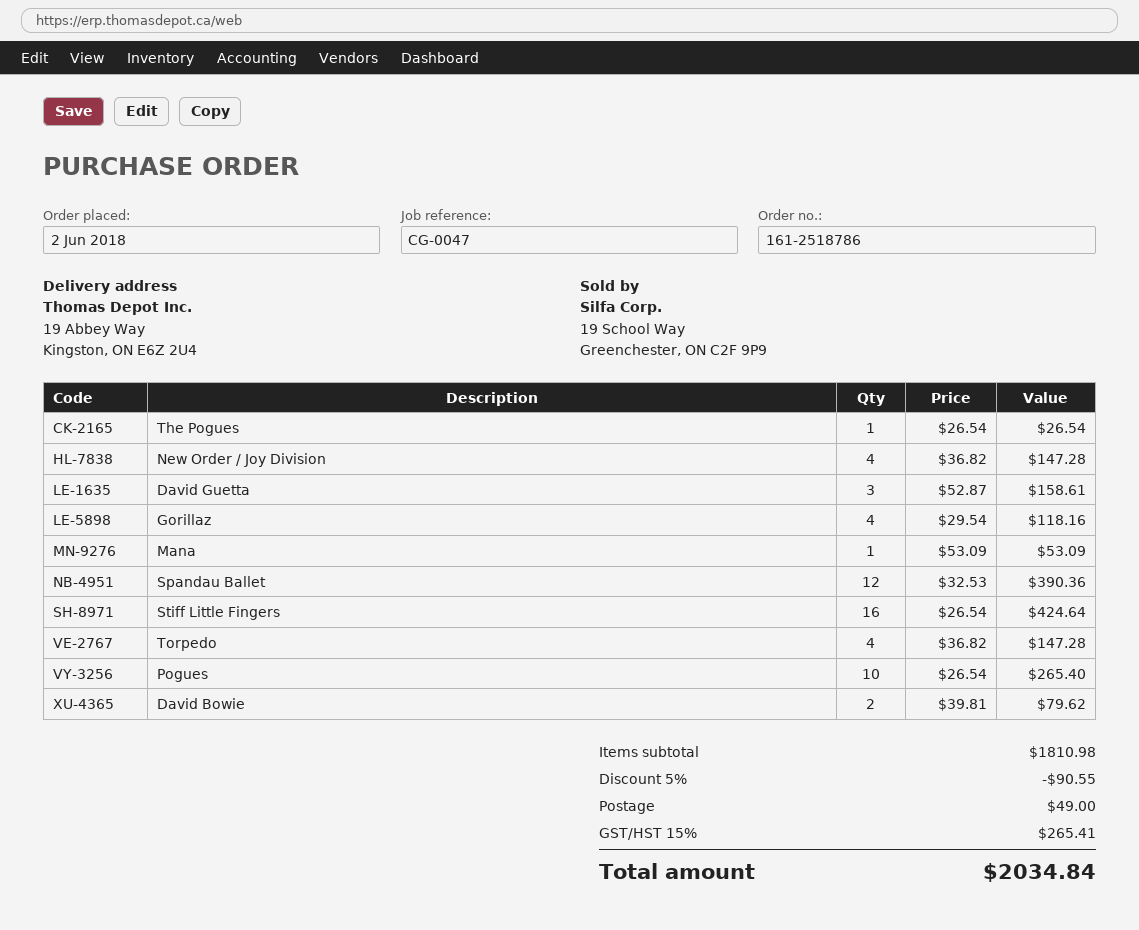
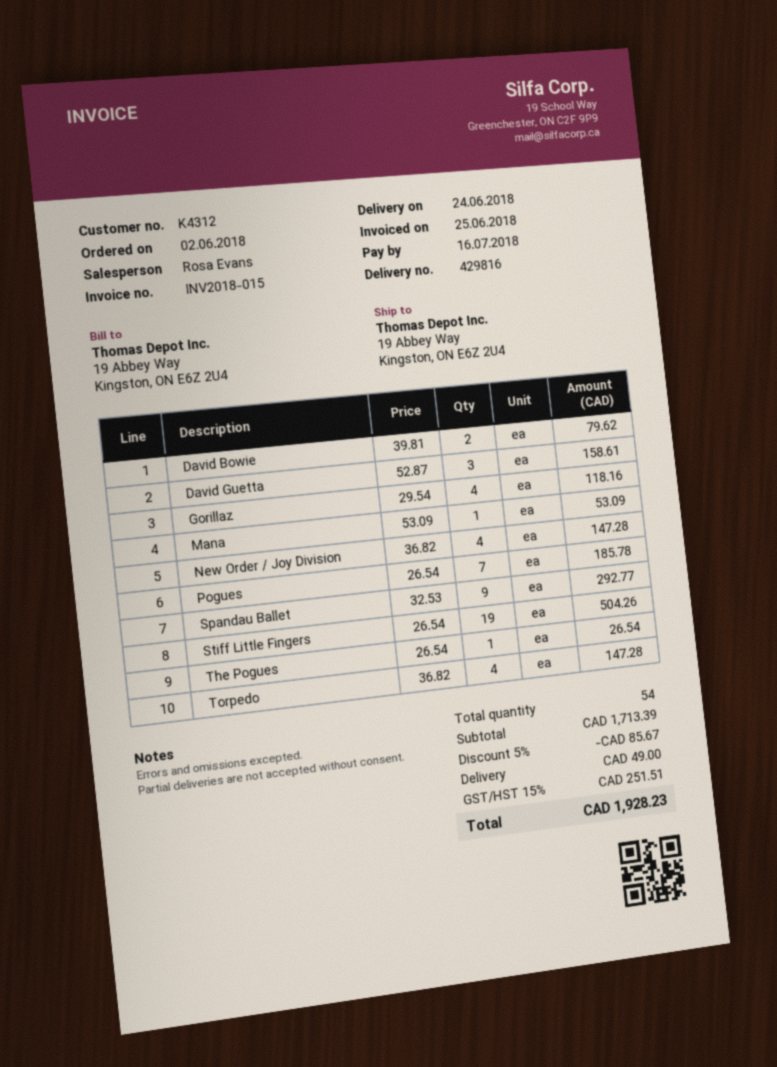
Spandau Ballet: 12 x 32.53 = 390.36 -> 9 x 32.53 = 292.77
Stiff Little Fingers: 16 x 26.54 = 424.64 -> 19 x 26.54 = 504.26
Pogues: 10 x 26.54 = 265.40 -> 7 x 26.54 = 185.78
subtotal: 1810.98 -> 1713.39
discount: 5% = 90.55 -> 5% = 85.67
tax: 15% = 265.41 -> 15% = 251.51
total: 2034.84 -> 1928.23

